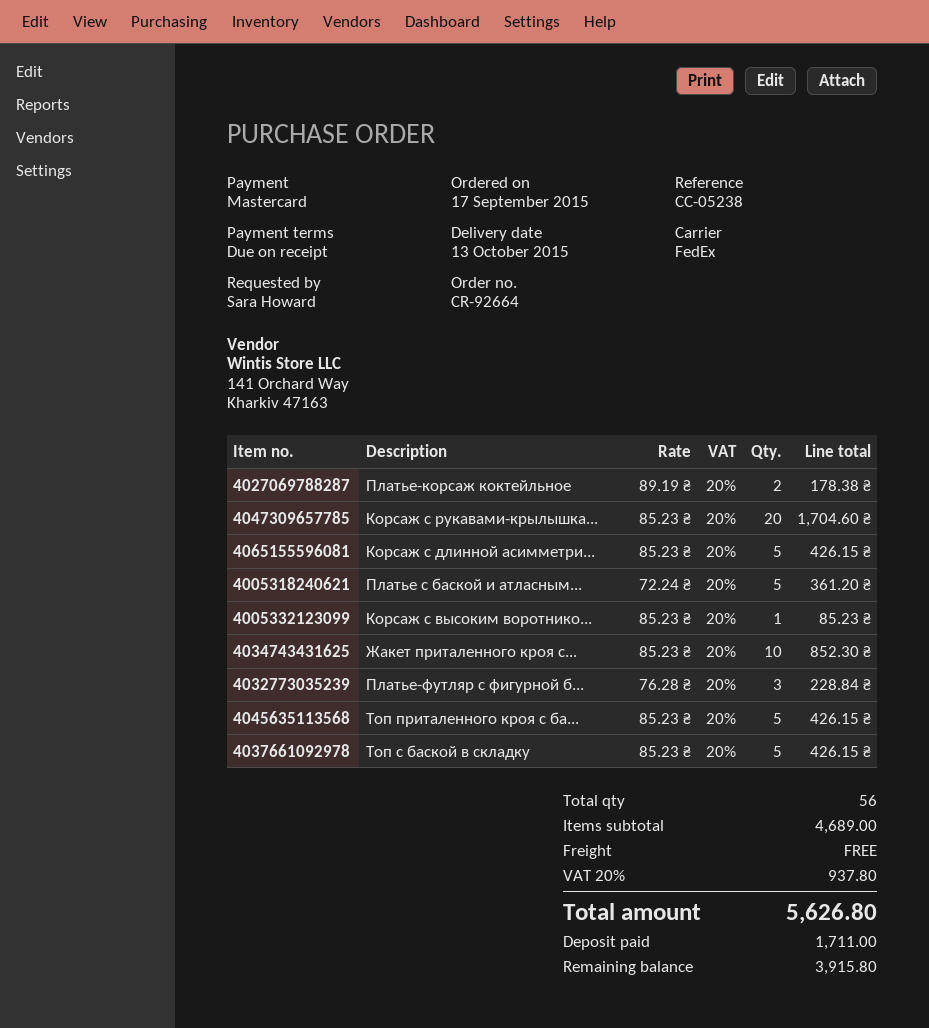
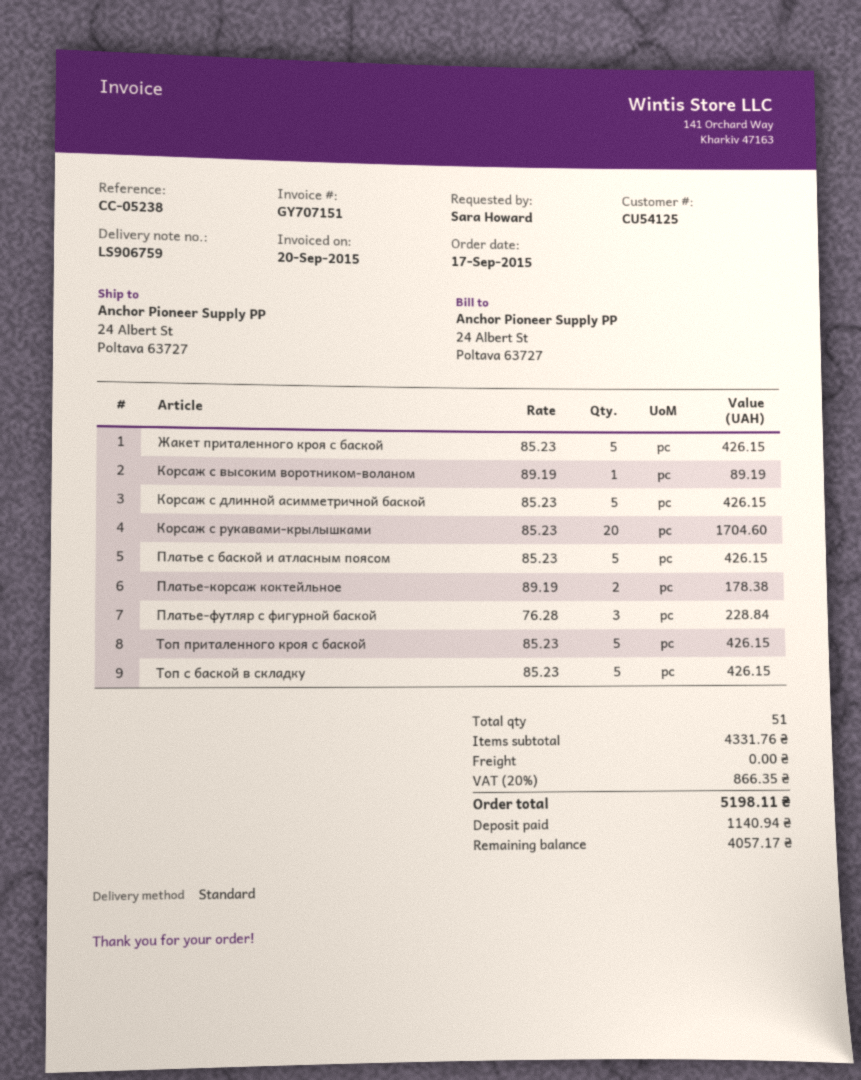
shipping method: FedEx -> standard
Платье с баской и атласным...: 5 x 72.24 = 361.20 -> 5 x 85.23 = 426.15
Корсаж с высоким воротнико...: 1 x 85.23 = 85.23 -> 1 x 89.19 = 89.19
Жакет приталенного кроя с...: 10 x 85.23 = 852.30 -> 5 x 85.23 = 426.15
total quantity: 56 -> 51
subtotal: 4689.00 -> 4331.76
tax: 20% = 937.80 -> 20% = 866.35
total: 5626.80 -> 5198.11
deposit: 1711.00 -> 1140.94
balance: 3915.80 -> 4057.17

